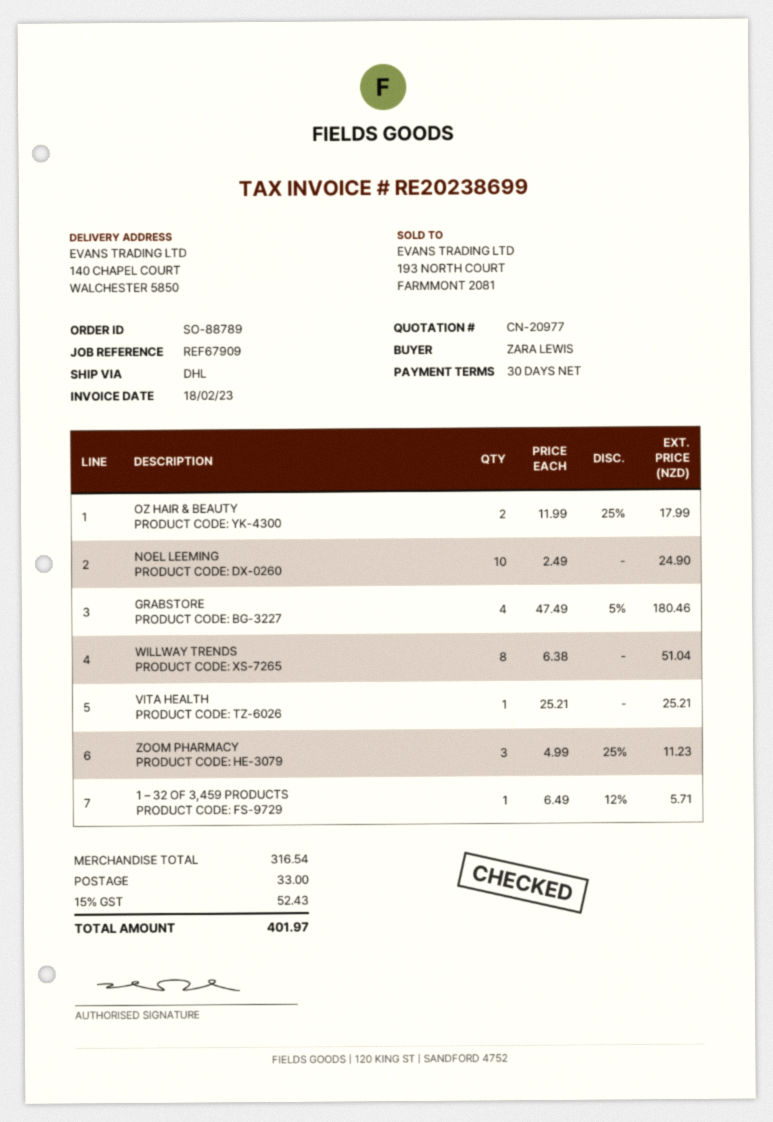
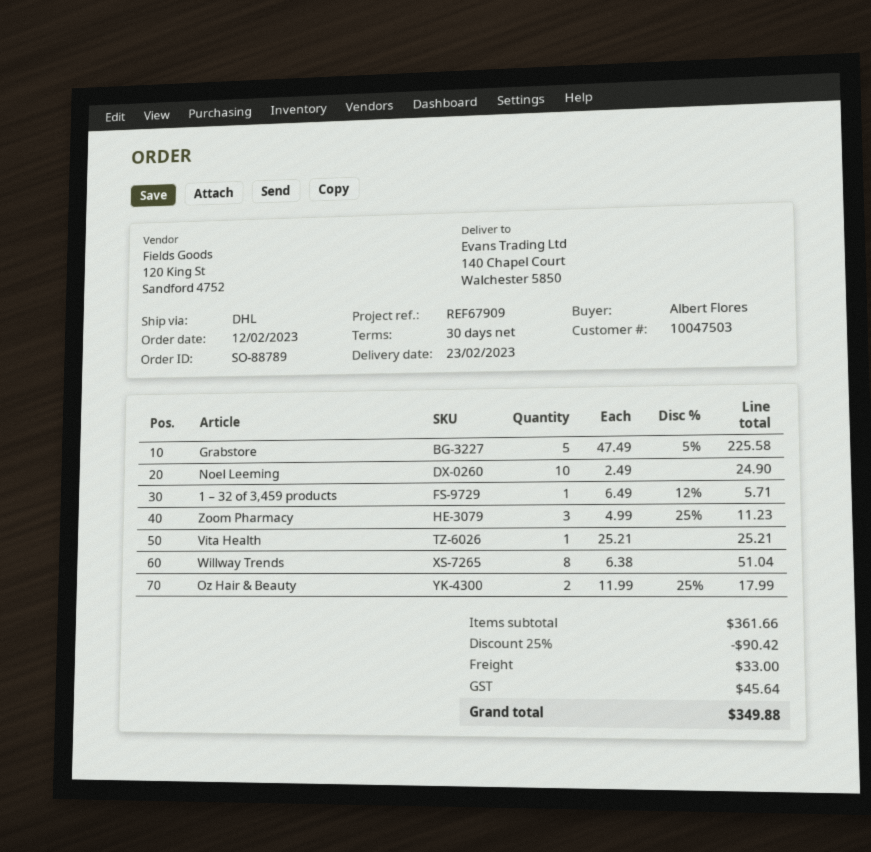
ordered by: ZARA LEWIS -> Albert Flores
GRABSTORE: 4 x 47.49 - 5% = 180.46 -> 5 x 47.49 - 5% = 225.58
subtotal: 316.54 -> 361.66
discount: none -> 25% = 90.42
tax: 52.43 -> 45.64
total: 401.97 -> 349.88

